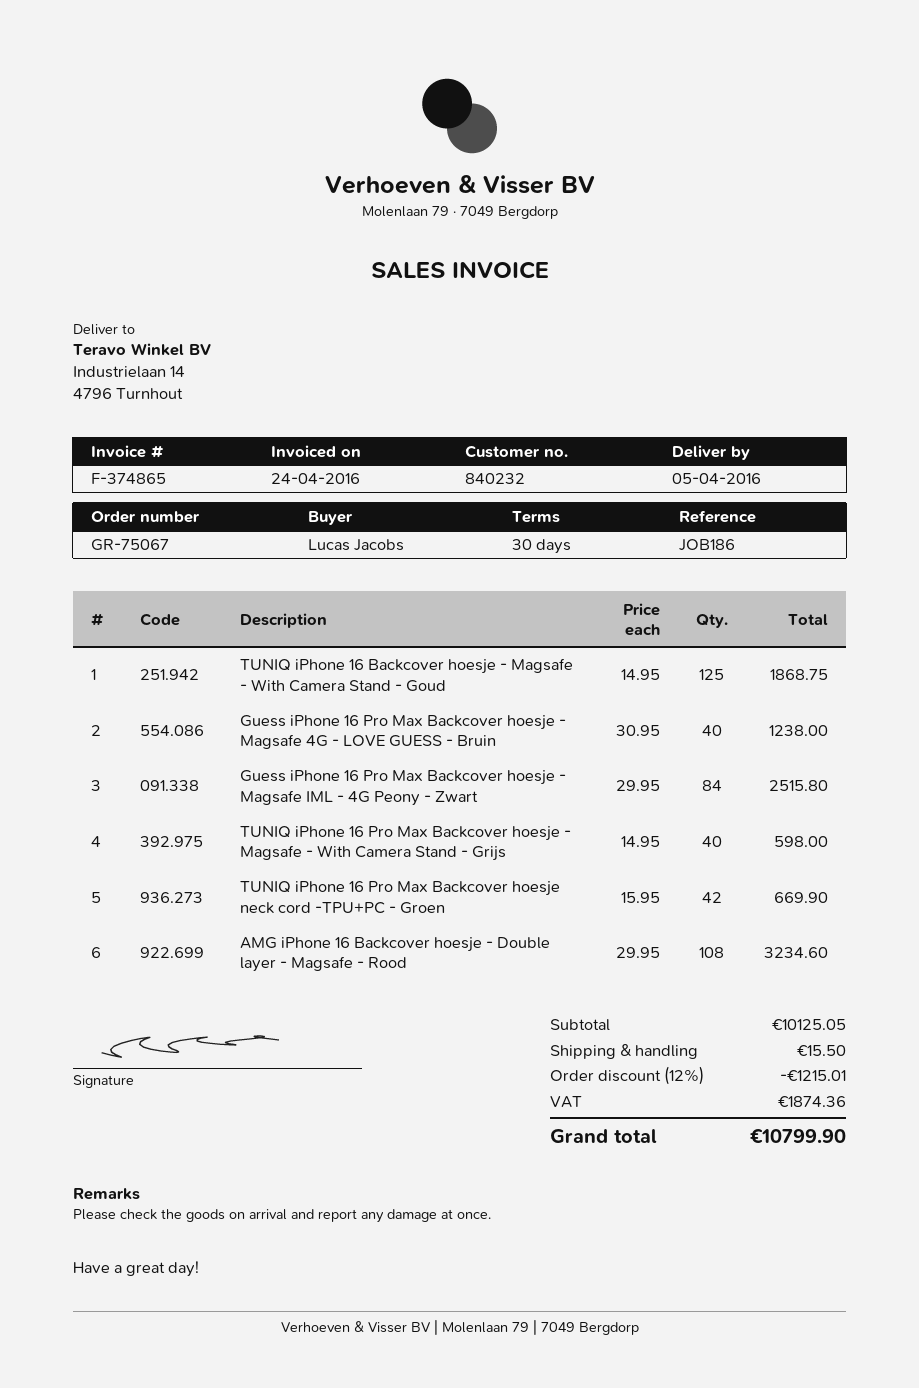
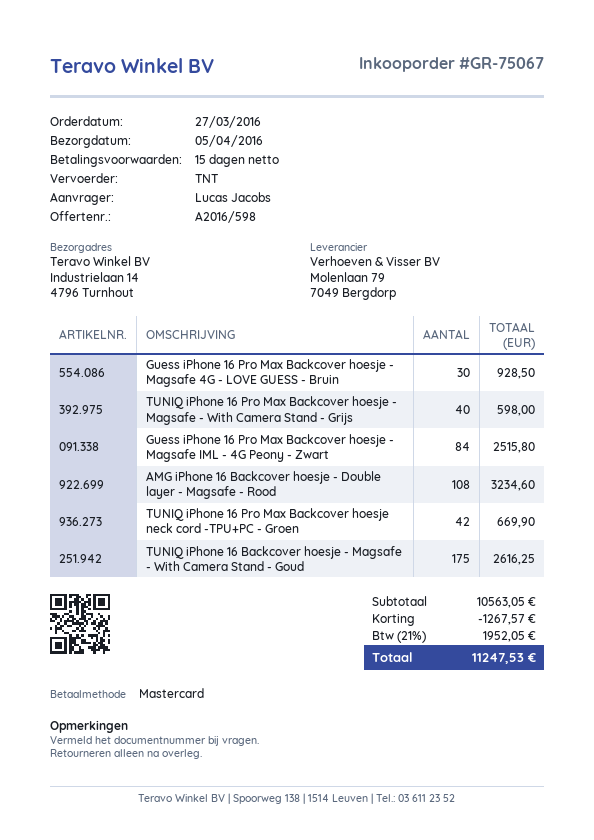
payment terms: 30 days -> 15 days
TUNIQ iPhone 16 Backcover hoesje - Magsafe - With Camera Stand - Goud: 125 for 1868.75 -> 175 for 2616.25
Guess iPhone 16 Pro Max Backcover hoesje - Magsafe 4G - LOVE GUESS - Bruin: 40 for 1238.00 -> 30 for 928.50
subtotal: 10125.05 -> 10563.05
discount: 1215.01 -> 1267.57
shipping: 15.50 -> none
tax: 1874.36 -> 1952.05
total: 10799.90 -> 11247.53

